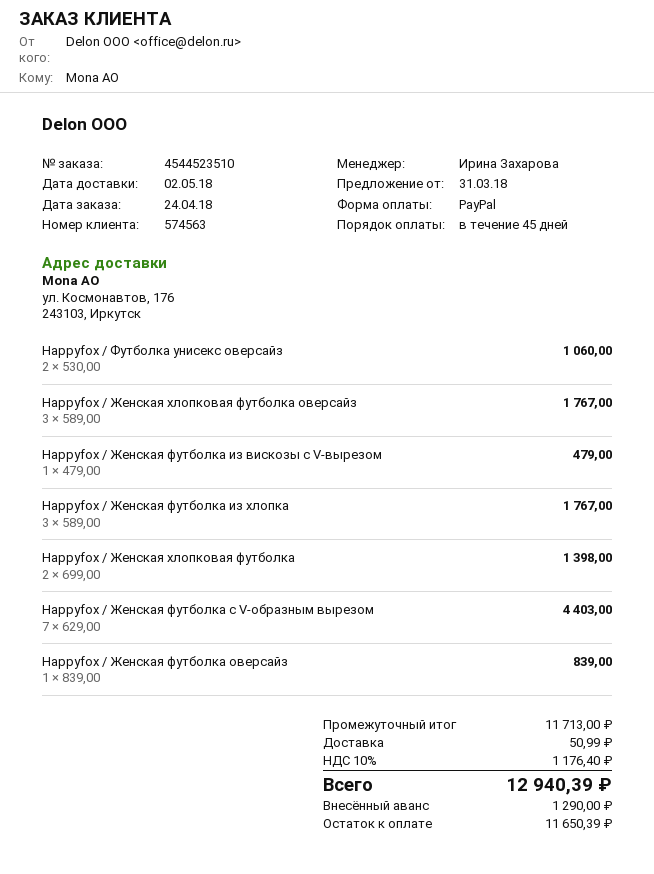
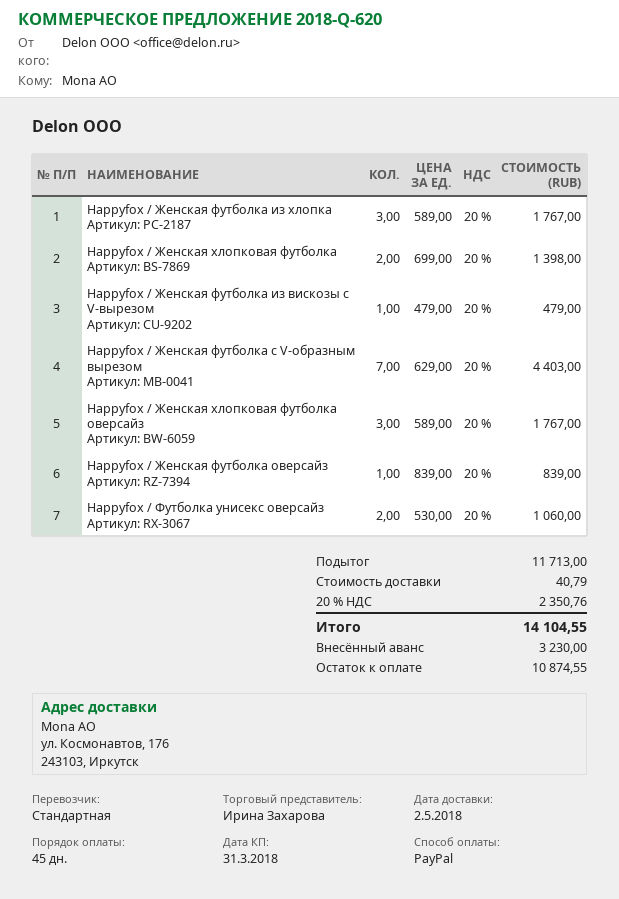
shipping: 50.99 -> 40.79
tax: 10% = 1176.40 -> 20% = 2350.76
total: 12940.39 -> 14104.55
deposit: 1290.00 -> 3230.00
balance: 11650.39 -> 10874.55

